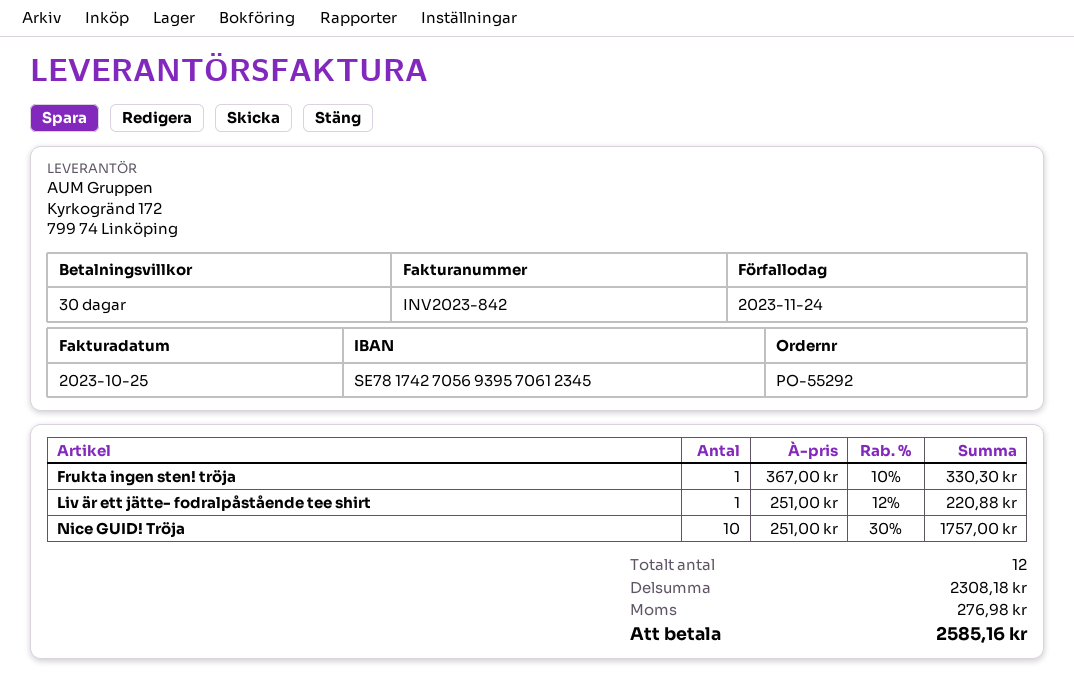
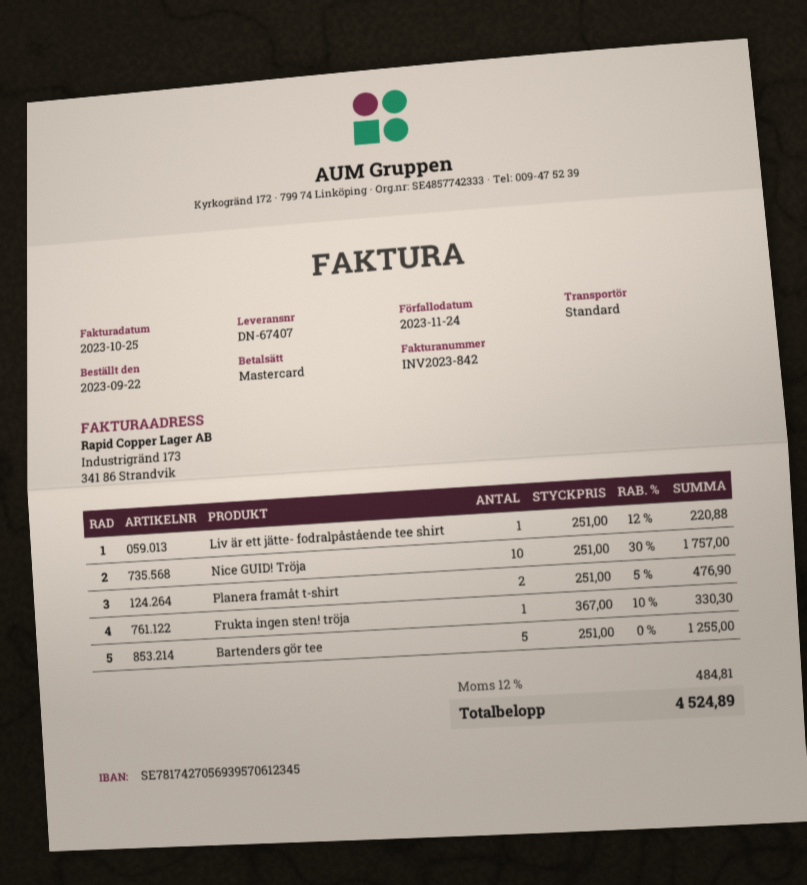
Planera framåt t-shirt: none -> 2 x 251.00 - 5% = 476.90
Bartenders gör tee: none -> 5 x 251.00 = 1255.00
tax: 276.98 -> 484.81
total: 2585.16 -> 4524.89

